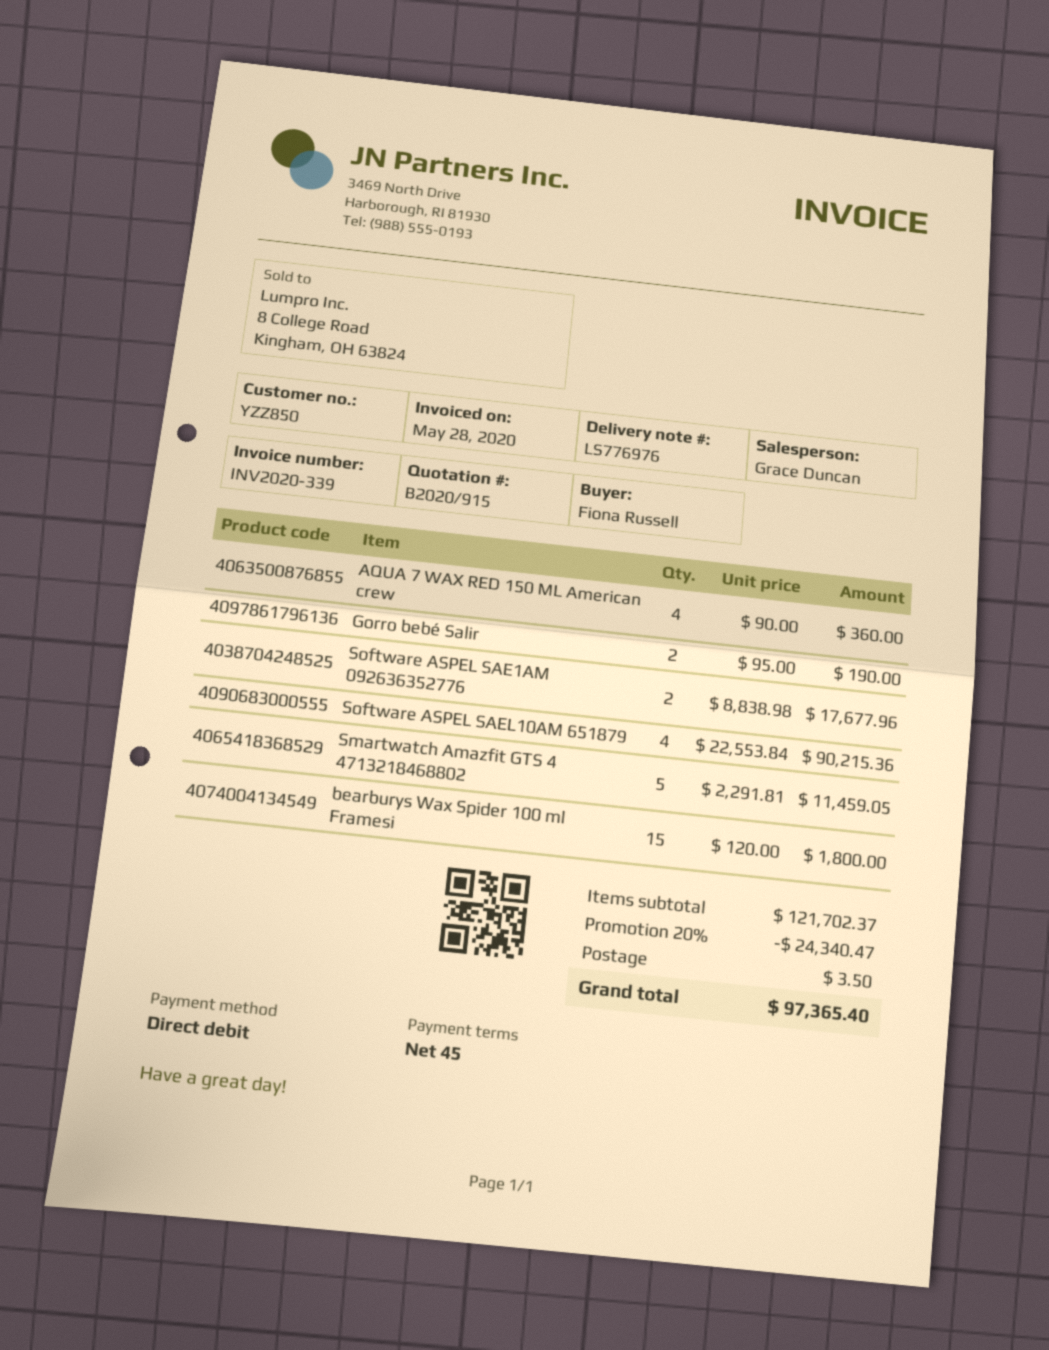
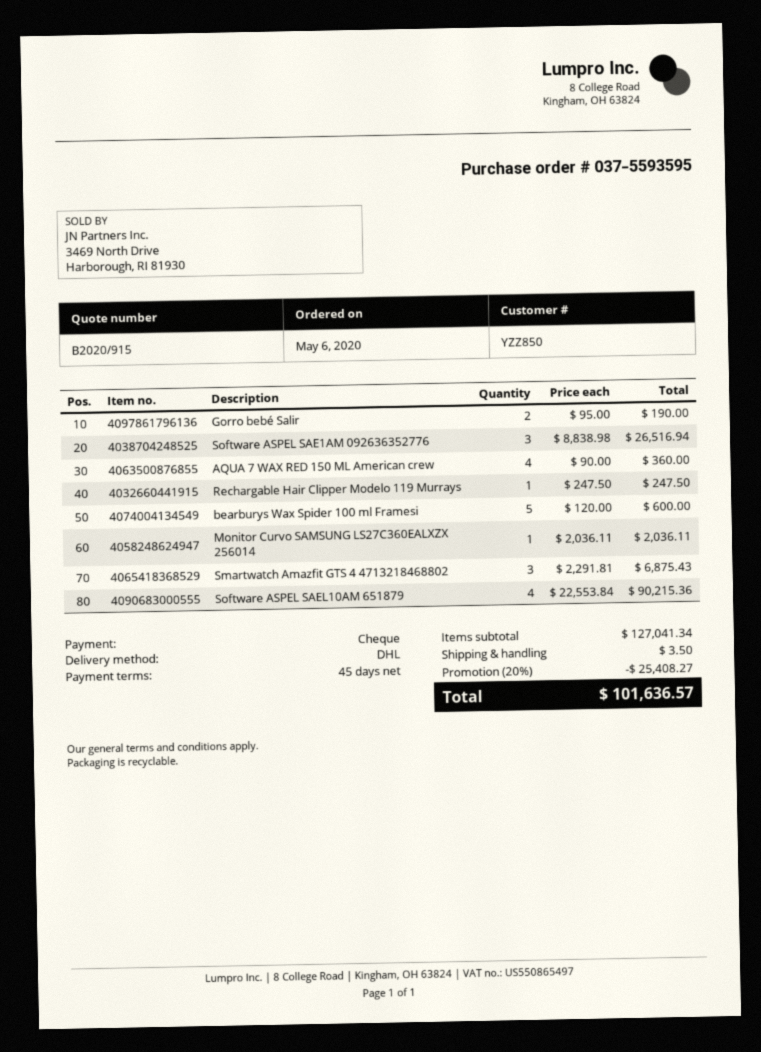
payment method: direct debit -> cheque
Software ASPEL SAE1AM 092636352776: 2 x 8838.98 = 17677.96 -> 3 x 8838.98 = 26516.94
Smartwatch Amazfit GTS 4 4713218468802: 5 x 2291.81 = 11459.05 -> 3 x 2291.81 = 6875.43
bearburys Wax Spider 100 ml Framesi: 15 x 120.00 = 1800.00 -> 5 x 120.00 = 600.00
Rechargable Hair Clipper Modelo 119 Murrays: none -> 1 x 247.50 = 247.50
Monitor Curvo SAMSUNG LS27C360EALXZX 256014: none -> 1 x 2036.11 = 2036.11
subtotal: 121702.37 -> 127041.34
discount: 20% = 24340.47 -> 20% = 25408.27
total: 97365.40 -> 101636.57

